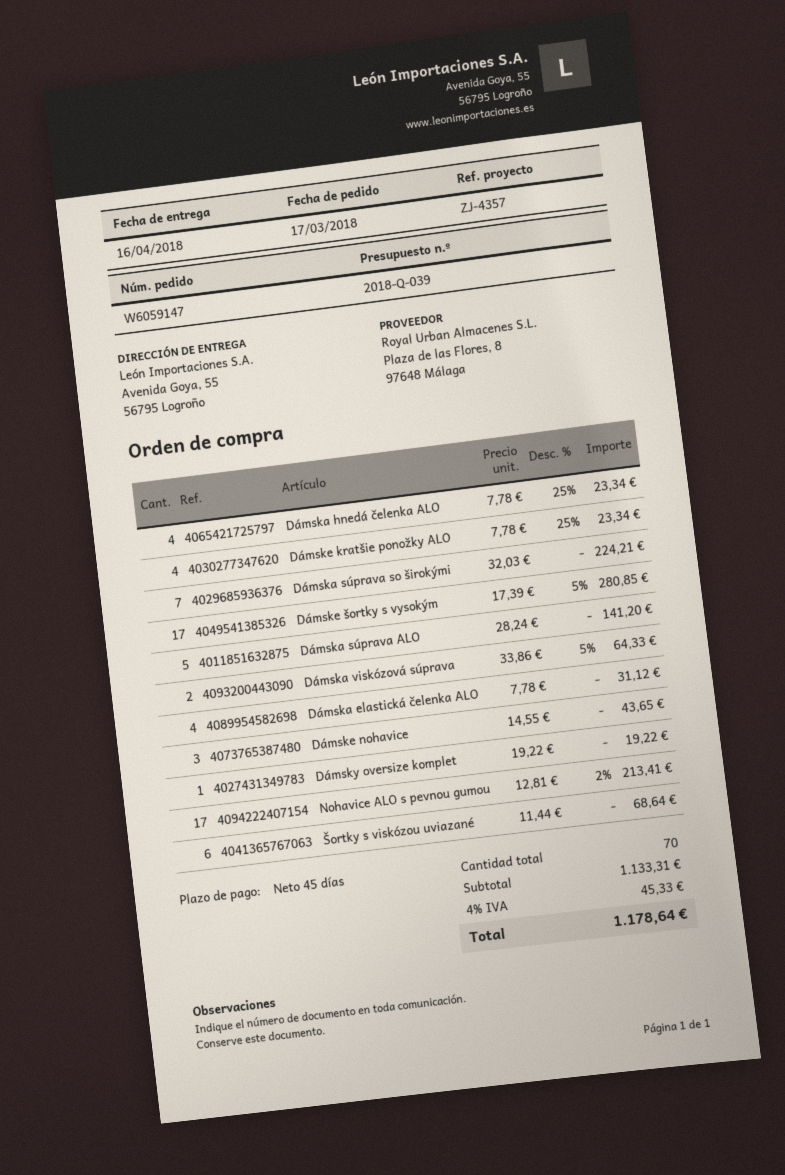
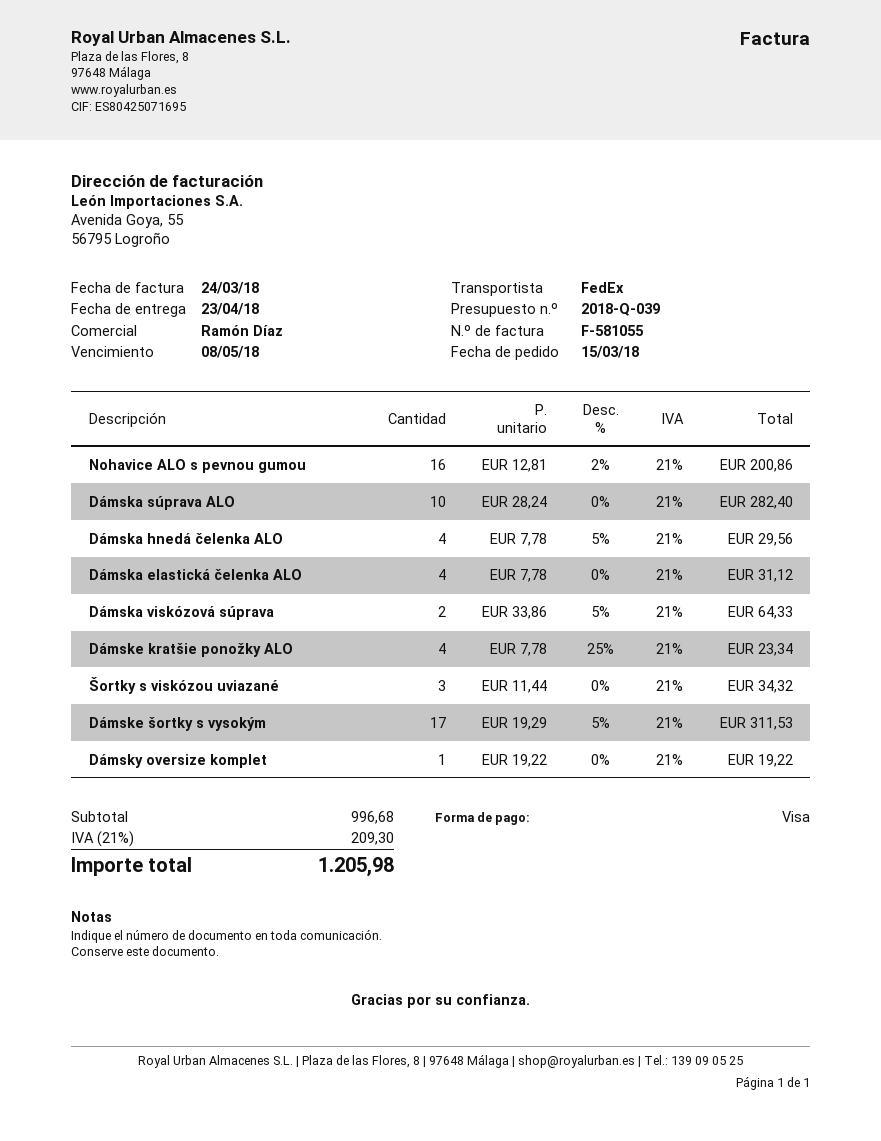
order date: 2018-03-17 -> 2018-03-15
delivery date: 2018-04-16 -> 2018-04-23
Dámska hnedá čelenka ALO: 4 x 7.78 - 25% = 23.34 -> 4 x 7.78 - 5% = 29.56
Dámska súprava so širokými: 7 x 32.03 = 224.21 -> none
Dámske šortky s vysokým: 17 x 17.39 - 5% = 280.85 -> 17 x 19.29 - 5% = 311.53
Dámska súprava ALO: 5 x 28.24 = 141.20 -> 10 x 28.24 = 282.40
Dámske nohavice: 3 x 14.55 = 43.65 -> none
Nohavice ALO s pevnou gumou: 17 x 12.81 - 2% = 213.41 -> 16 x 12.81 - 2% = 200.86
Šortky s viskózou uviazané: 6 x 11.44 = 68.64 -> 3 x 11.44 = 34.32
subtotal: 1133.31 -> 996.68
tax: 4% = 45.33 -> 21% = 209.30
total: 1178.64 -> 1205.98

